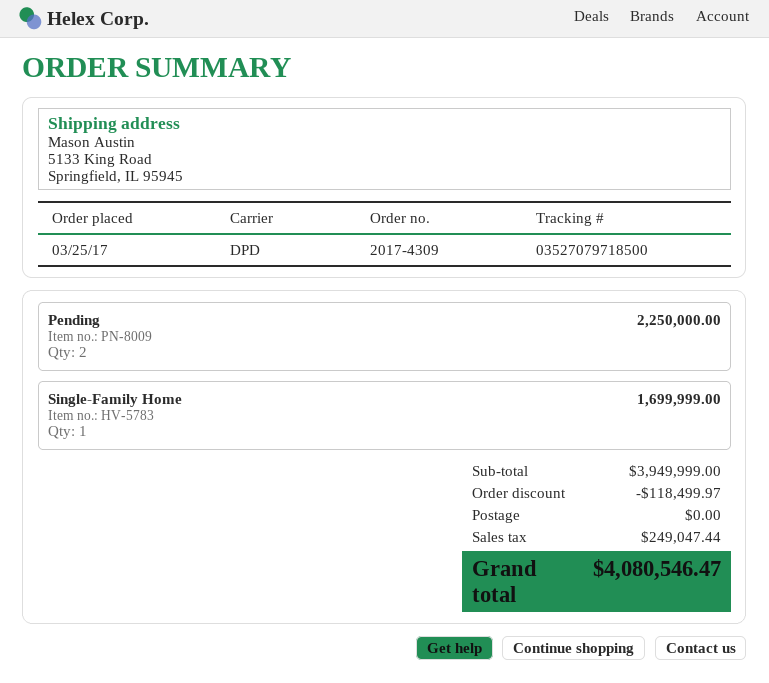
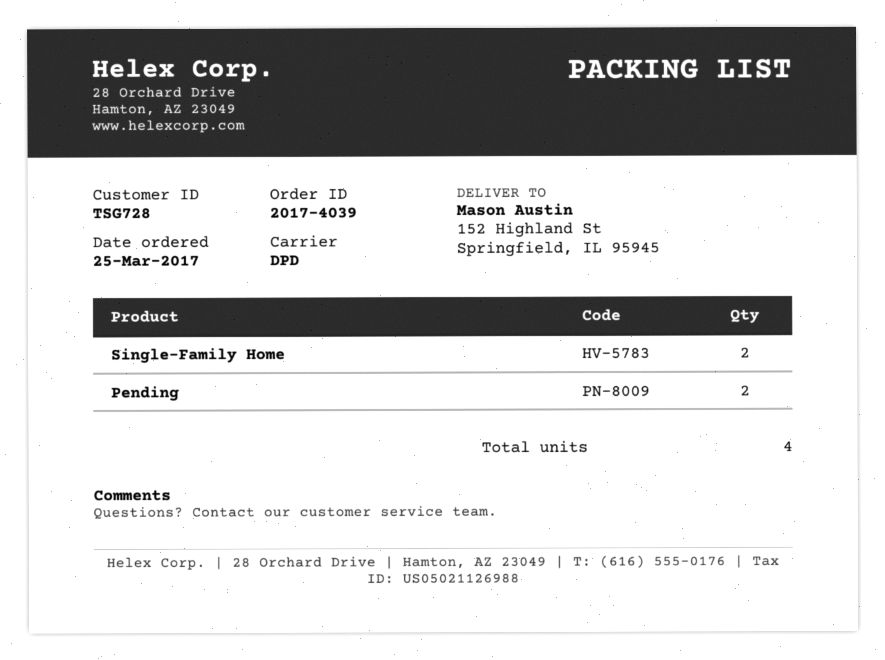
order number: 2017-4309 -> 2017-4039
ship to: 5133 King Road, Springfield, IL 95945 -> 152 Highland St, Springfield, IL 95945
Single-Family Home: 1 -> 2

